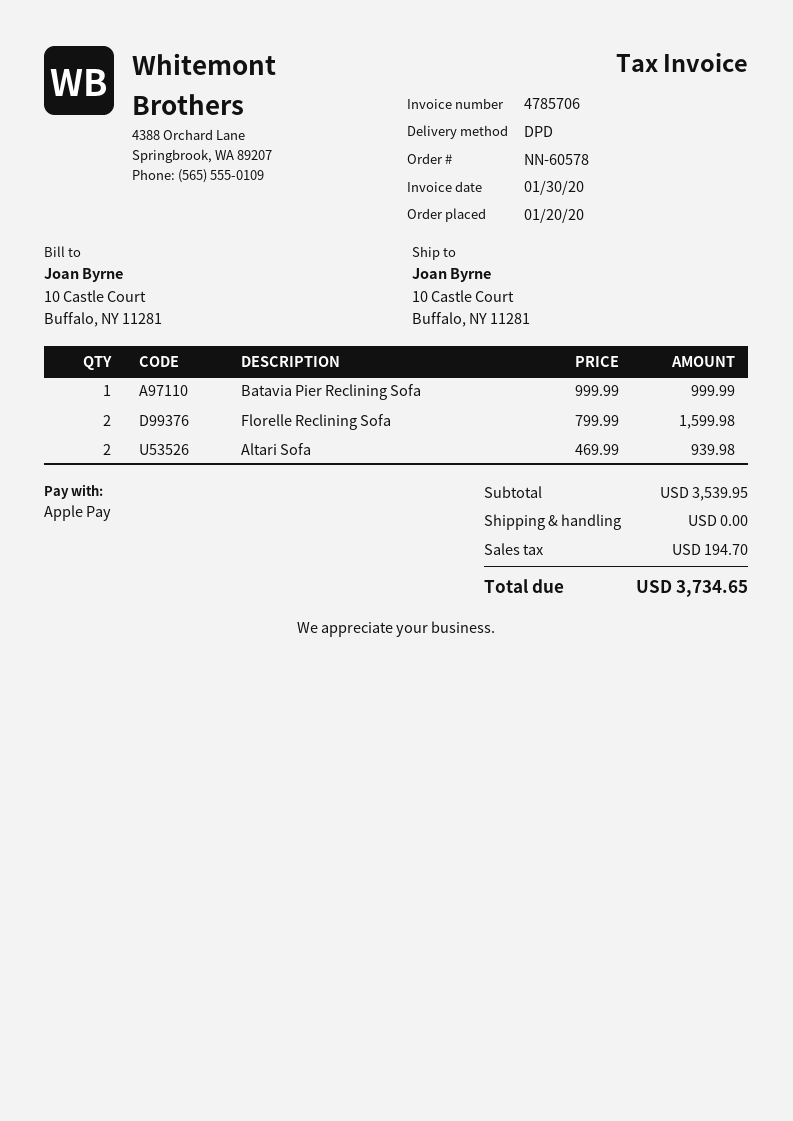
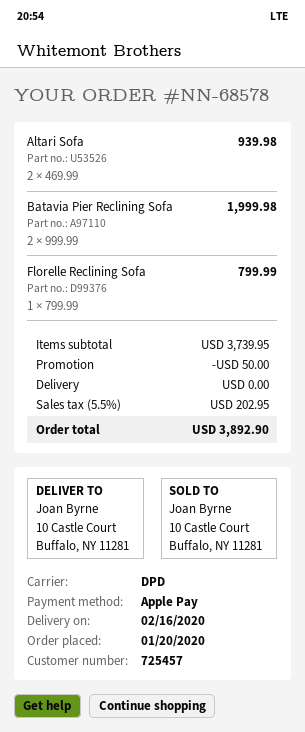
order number: NN-60578 -> NN-68578
Batavia Pier Reclining Sofa: 1 x 999.99 = 999.99 -> 2 x 999.99 = 1999.98
Florelle Reclining Sofa: 2 x 799.99 = 1599.98 -> 1 x 799.99 = 799.99
subtotal: 3539.95 -> 3739.95
discount: none -> 50.00
tax: 194.70 -> 202.95
total: 3734.65 -> 3892.90

